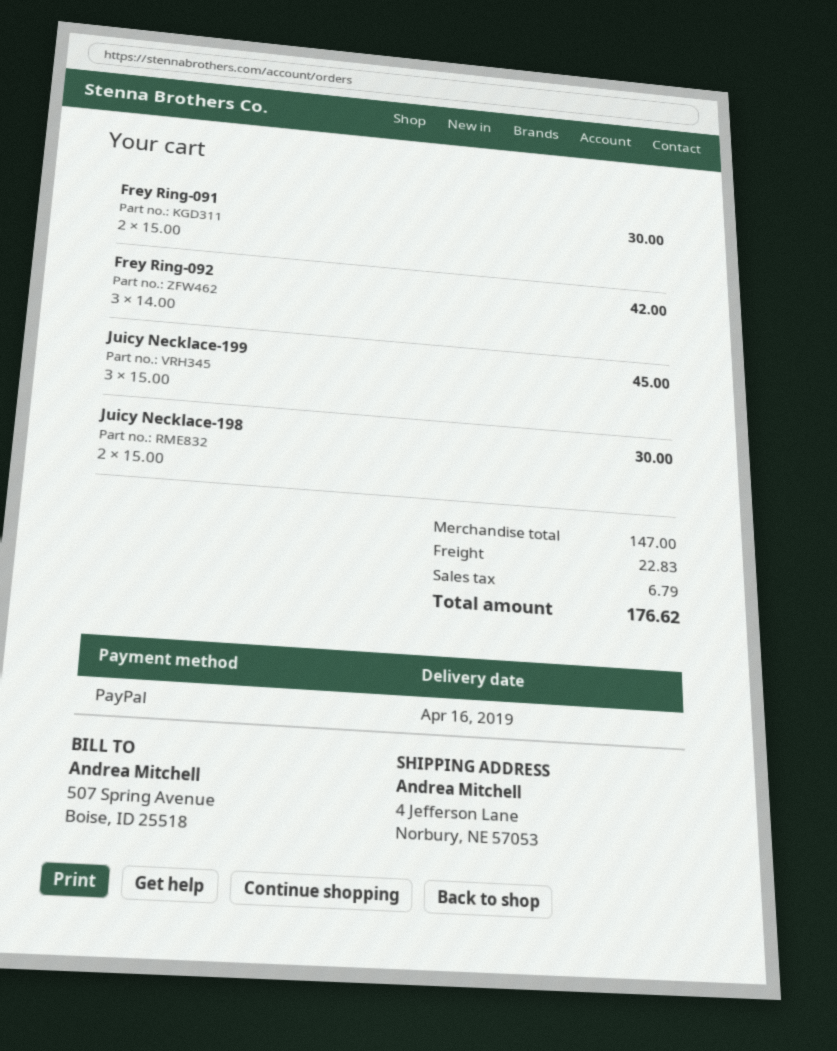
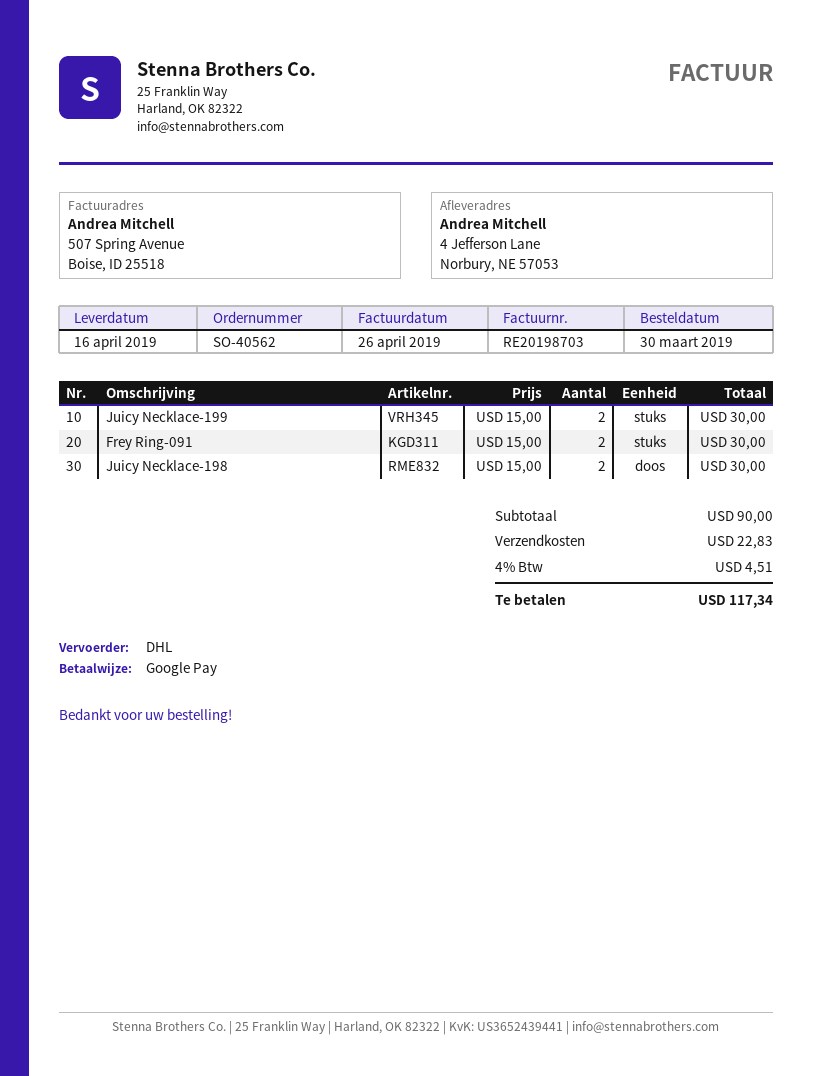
payment method: PayPal -> Google Pay
Frey Ring-092: 3 x 14.00 = 42.00 -> none
Juicy Necklace-199: 3 x 15.00 = 45.00 -> 2 x 15.00 = 30.00
subtotal: 147.00 -> 90.00
tax: 6.79 -> 4.51
total: 176.62 -> 117.34

